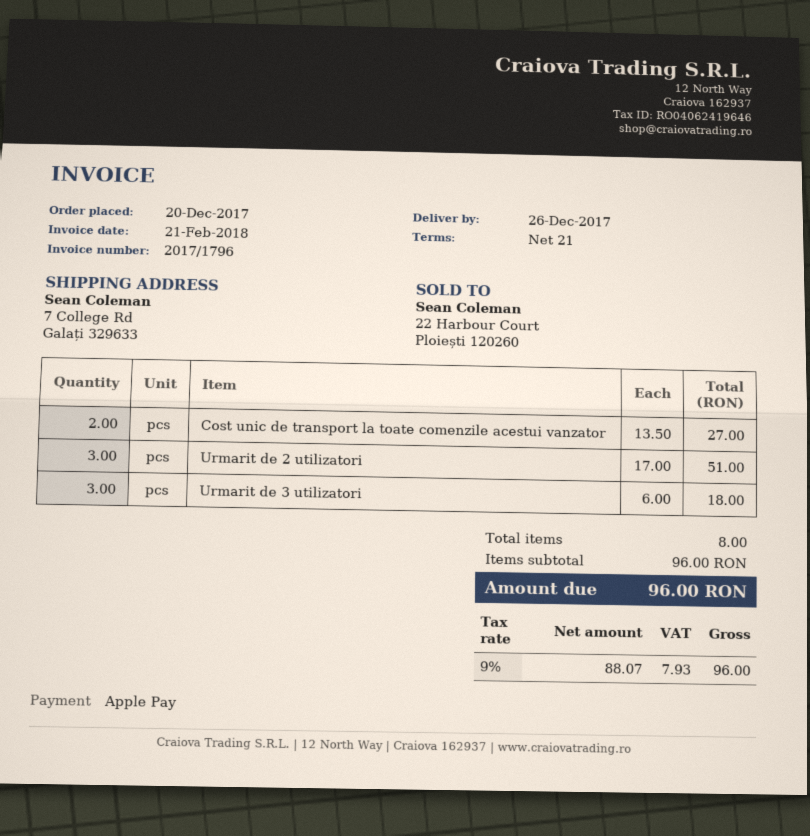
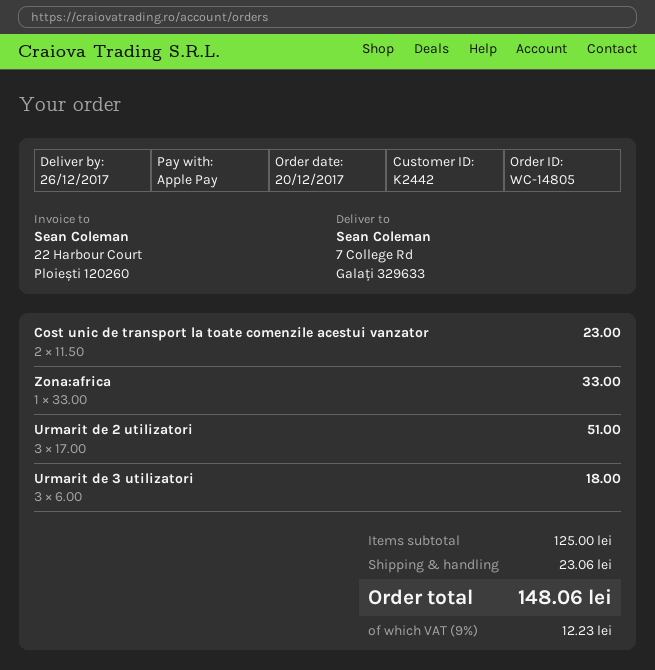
Cost unic de transport la toate comenzile acestui vanzator: 2 x 13.50 = 27.00 -> 2 x 11.50 = 23.00
Zona:africa: none -> 1 x 33.00 = 33.00
subtotal: 96.00 -> 125.00
shipping: none -> 23.06
tax: 9% = 7.93 -> 9% = 12.23
total: 96.00 -> 148.06

